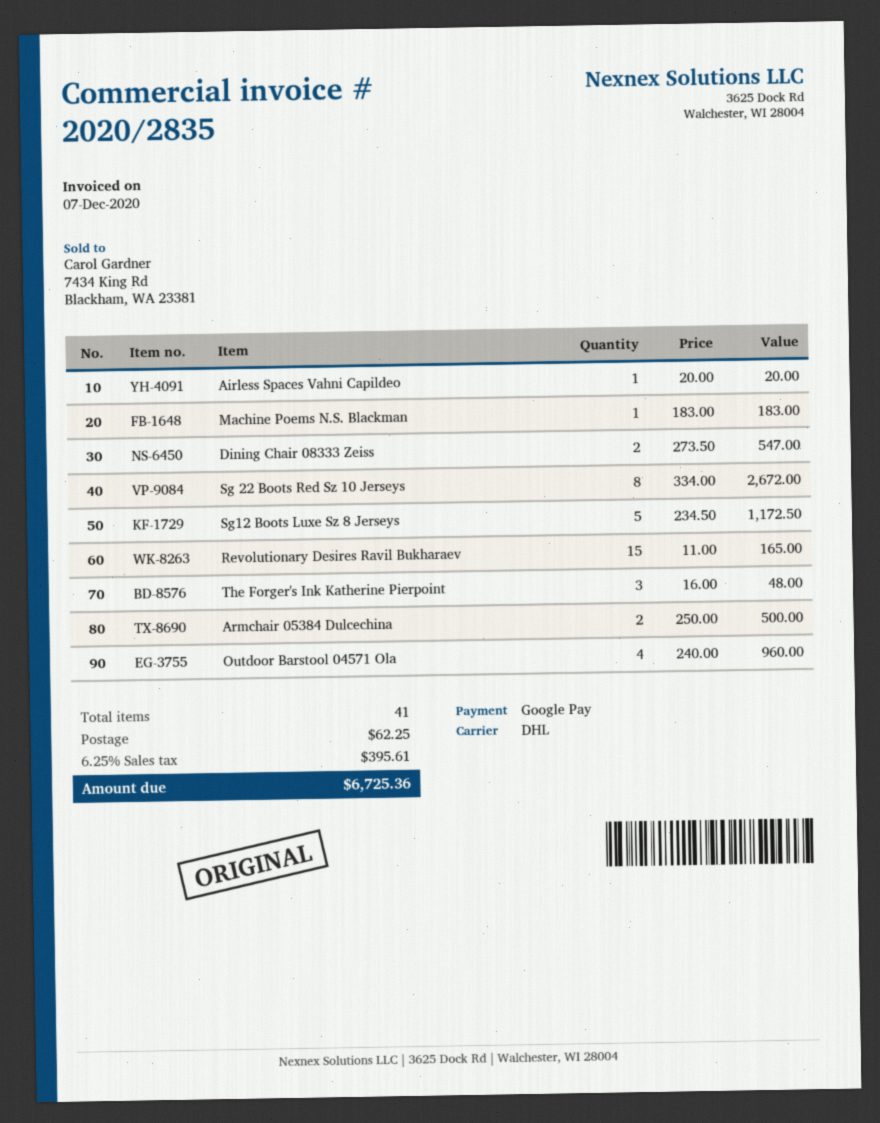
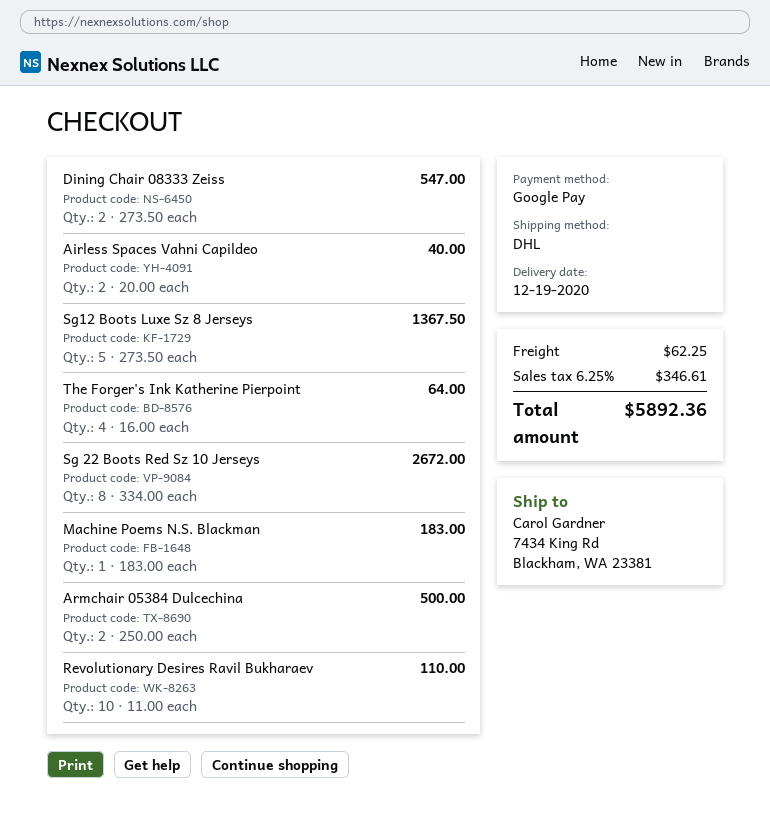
Airless Spaces Vahni Capildeo: 1 x 20.00 = 20.00 -> 2 x 20.00 = 40.00
Sg12 Boots Luxe Sz 8 Jerseys: 5 x 234.50 = 1172.50 -> 5 x 273.50 = 1367.50
Revolutionary Desires Ravil Bukharaev: 15 x 11.00 = 165.00 -> 10 x 11.00 = 110.00
The Forger's Ink Katherine Pierpoint: 3 x 16.00 = 48.00 -> 4 x 16.00 = 64.00
Outdoor Barstool 04571 Ola: 4 x 240.00 = 960.00 -> none
tax: 6.25% = 395.61 -> 6.25% = 346.61
total: 6725.36 -> 5892.36

